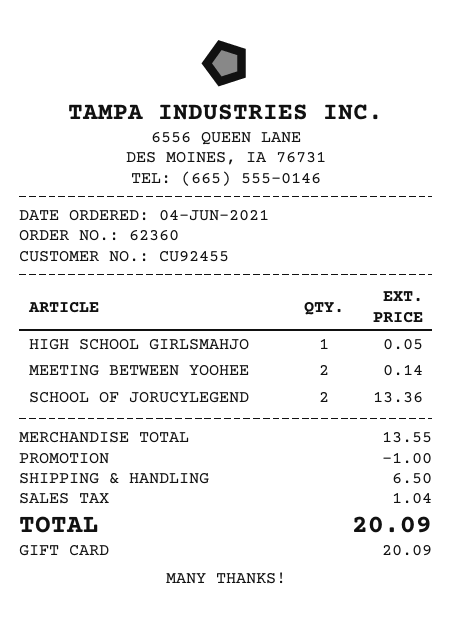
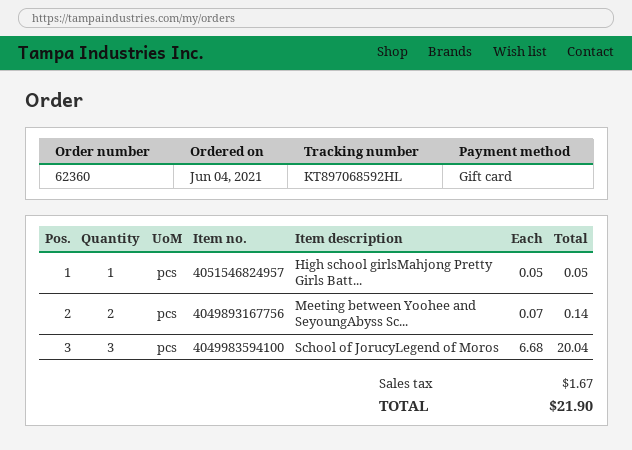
SCHOOL OF JORUCYLEGEND: 2 for 13.36 -> 3 for 20.04
discount: 1.00 -> none
shipping: 6.50 -> none
tax: 1.04 -> 1.67
total: 20.09 -> 21.90

